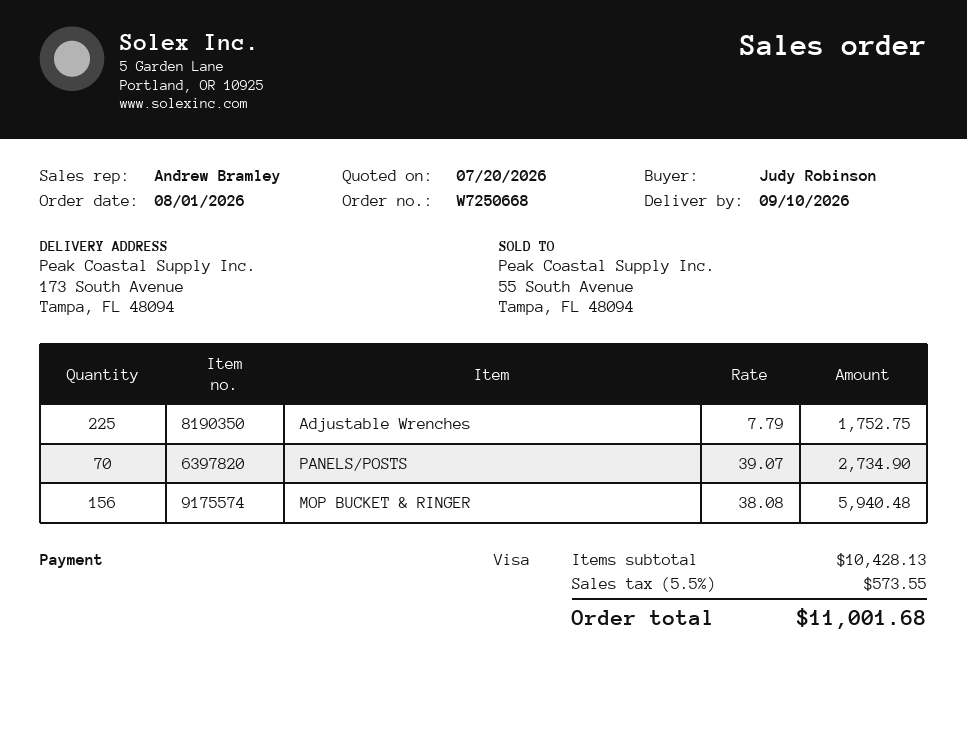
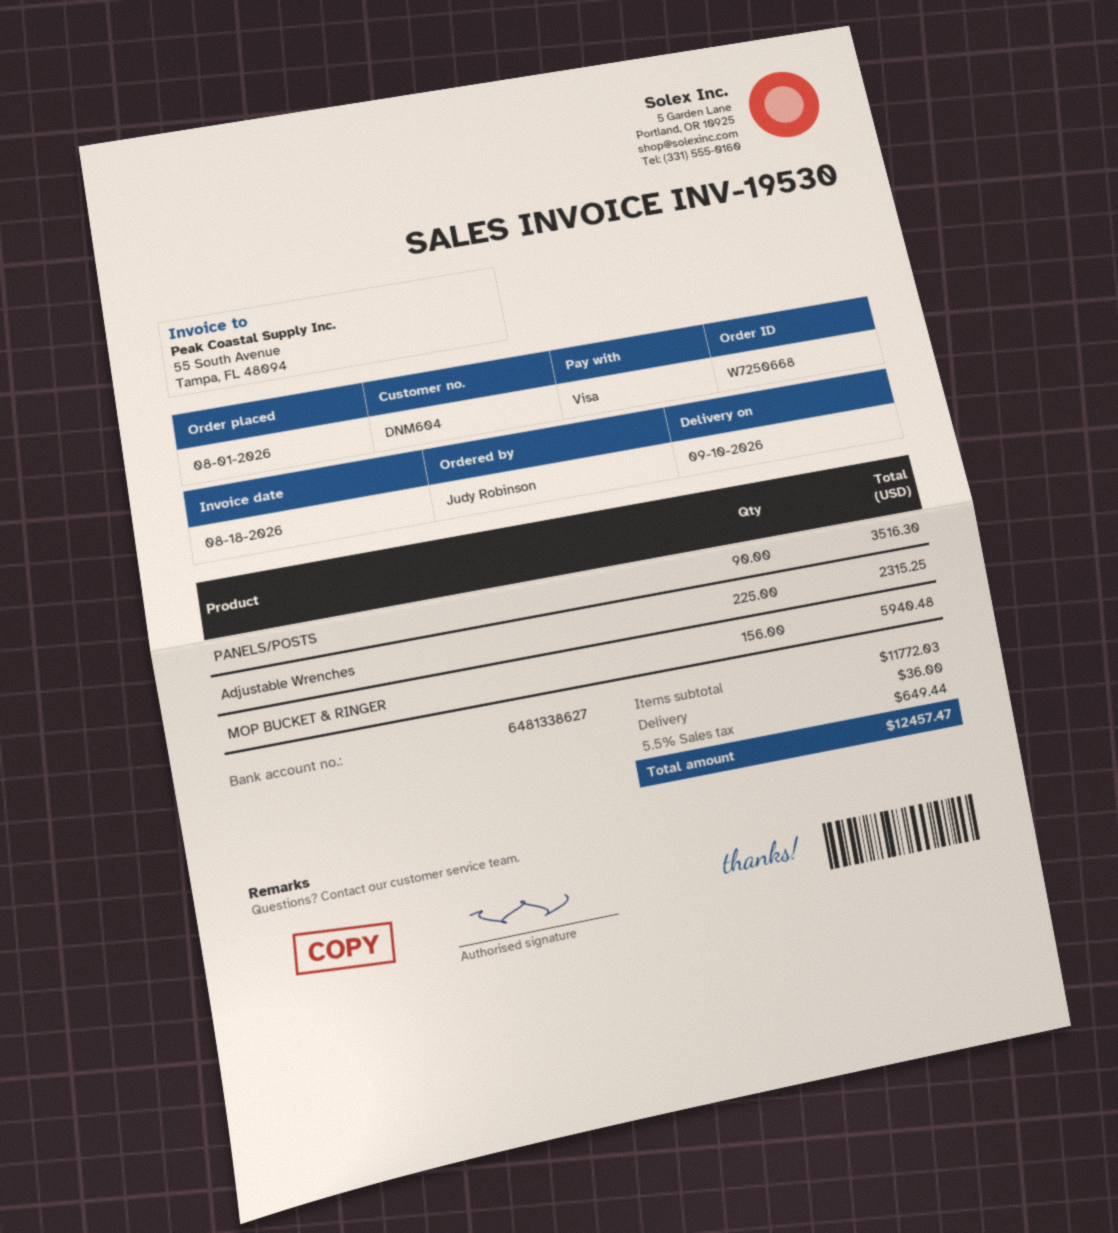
Adjustable Wrenches: 225 for 1752.75 -> 225 for 2315.25
PANELS/POSTS: 70 for 2734.90 -> 90 for 3516.30
subtotal: 10428.13 -> 11772.03
shipping: none -> 36.00
tax: 5.5% = 573.55 -> 5.5% = 649.44
total: 11001.68 -> 12457.47

